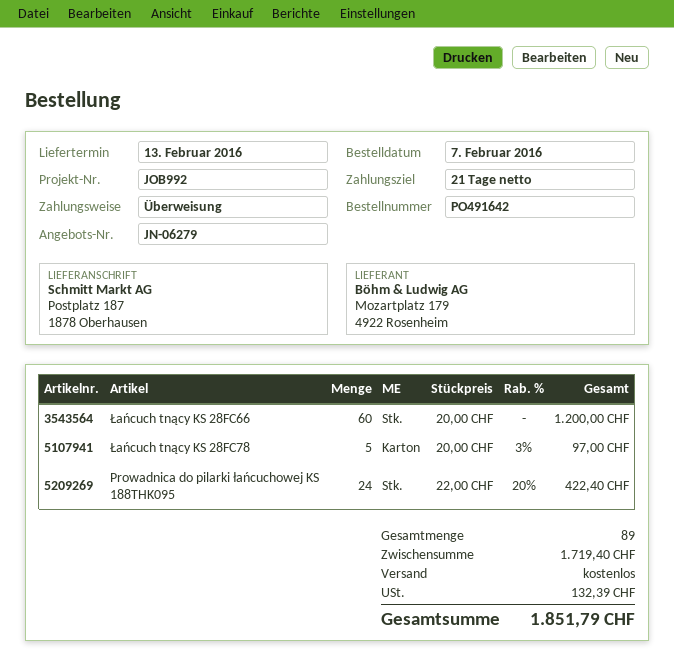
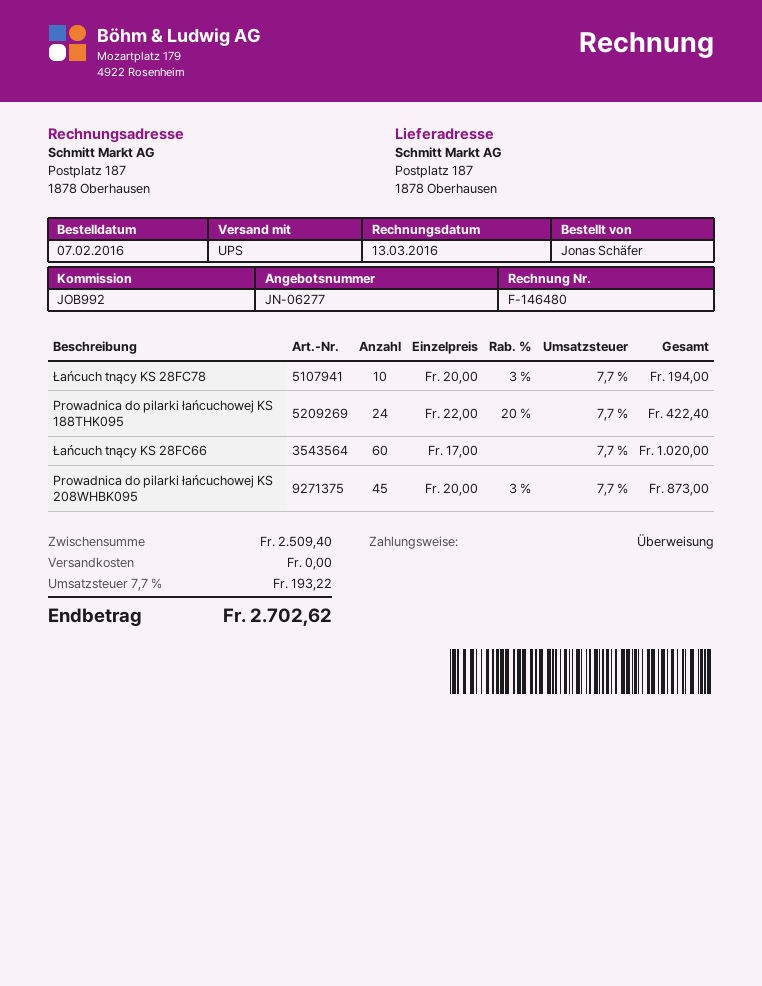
quote number: JN-06279 -> JN-06277
Łańcuch tnący KS 28FC66: 60 x 20.00 = 1200.00 -> 60 x 17.00 = 1020.00
Łańcuch tnący KS 28FC78: 5 x 20.00 - 3% = 97.00 -> 10 x 20.00 - 3% = 194.00
Prowadnica do pilarki łańcuchowej KS 208WHBK095: none -> 45 x 20.00 - 3% = 873.00
subtotal: 1719.40 -> 2509.40
tax: 132.39 -> 193.22
total: 1851.79 -> 2702.62

